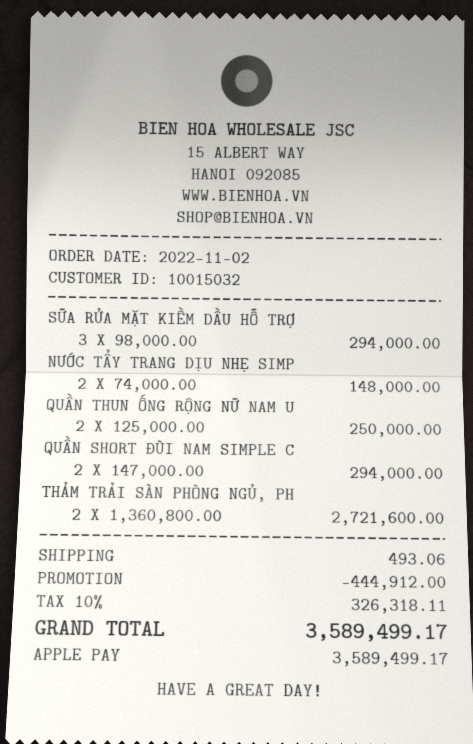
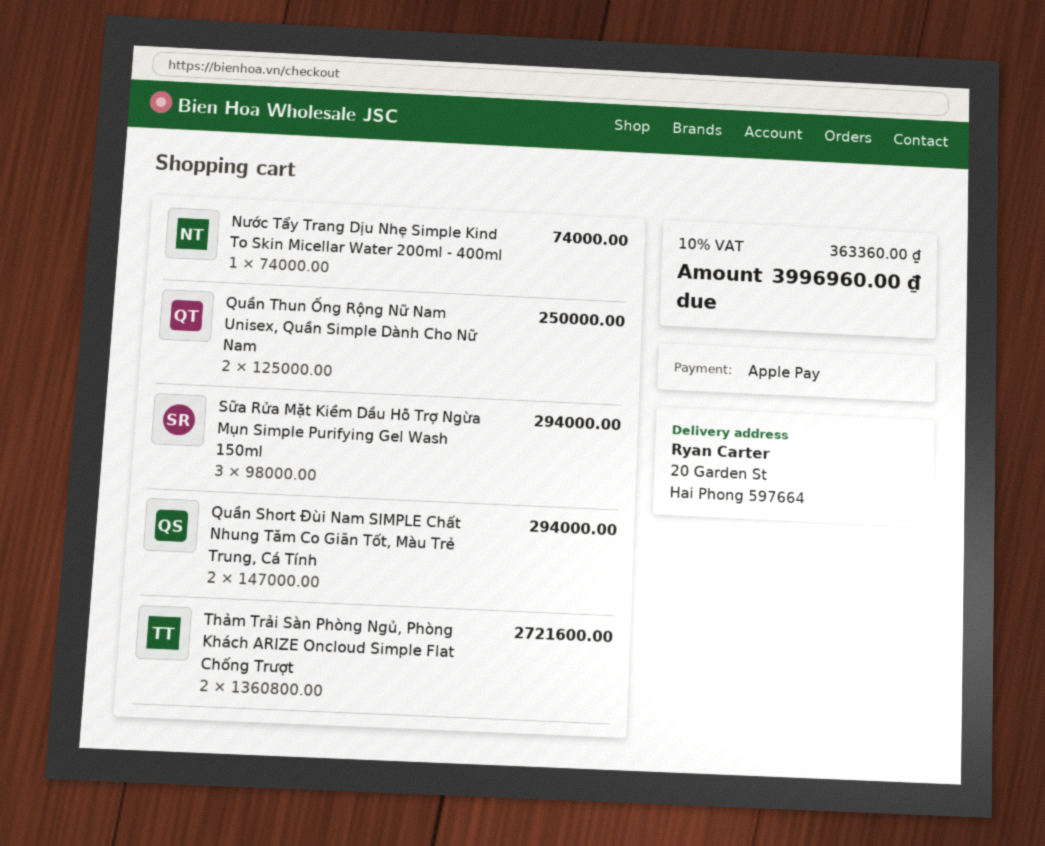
NƯỚC TẨY TRANG DỊU NHẸ SIMP: 2 x 74000.00 = 148000.00 -> 1 x 74000.00 = 74000.00
discount: 444912.00 -> none
shipping: 493.06 -> none
tax: 10% = 326318.11 -> 10% = 363360.00
total: 3589499.17 -> 3996960.00

